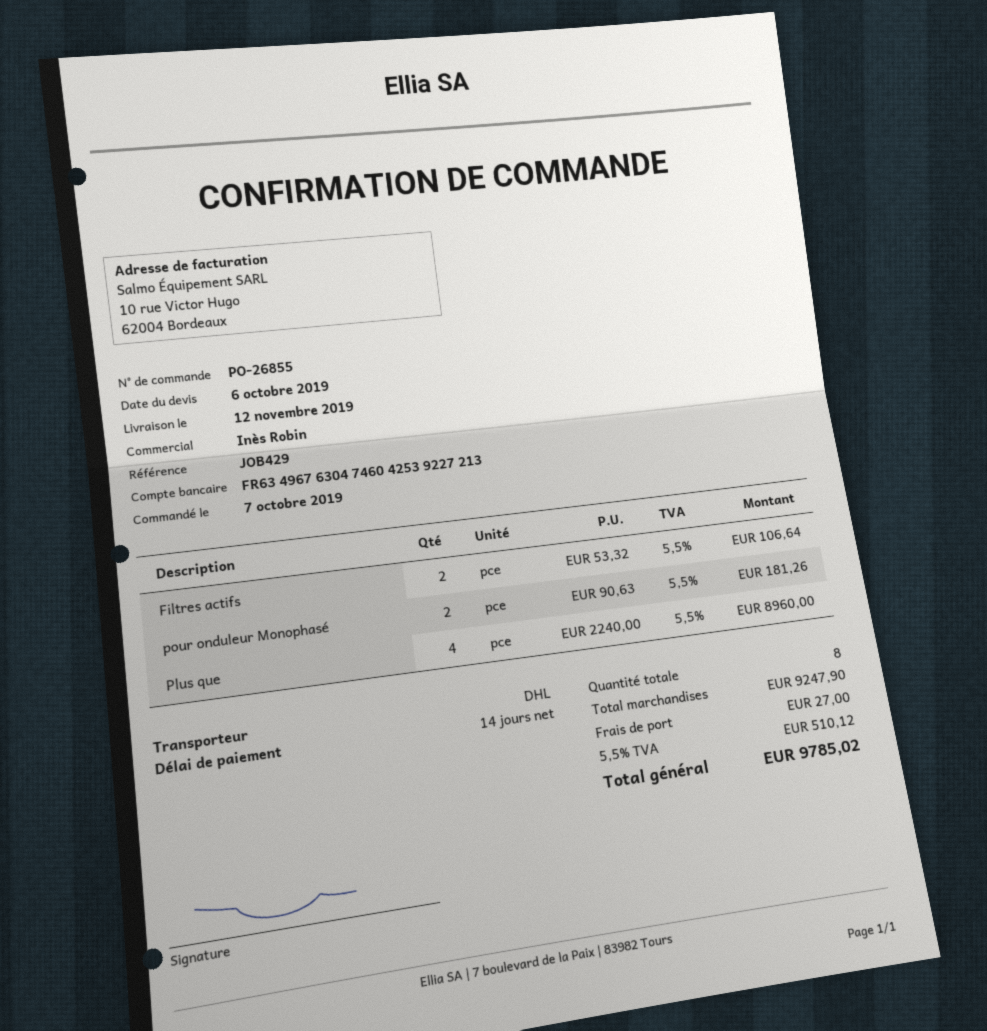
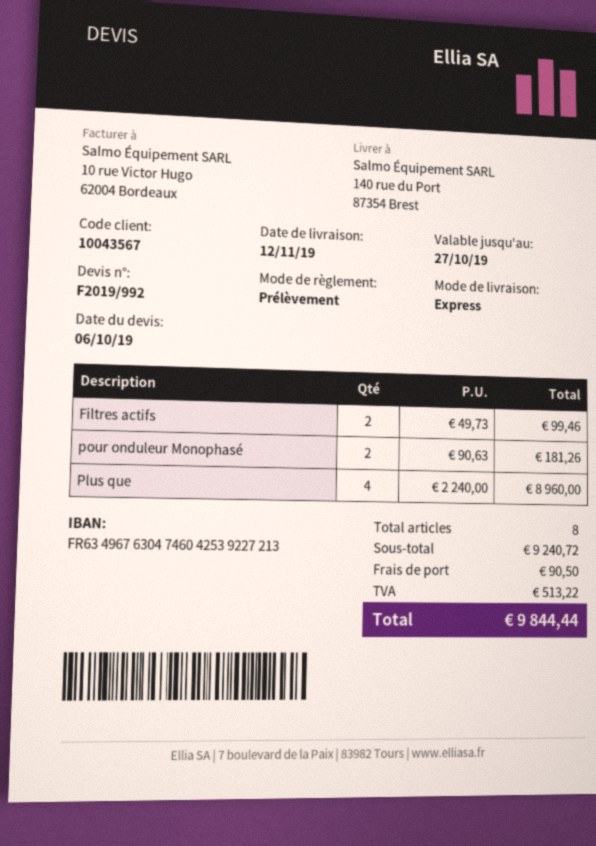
shipping method: DHL -> express
Filtres actifs: 2 x 53.32 = 106.64 -> 2 x 49.73 = 99.46
subtotal: 9247.90 -> 9240.72
shipping: 27.00 -> 90.50
tax: 510.12 -> 513.22
total: 9785.02 -> 9844.44

